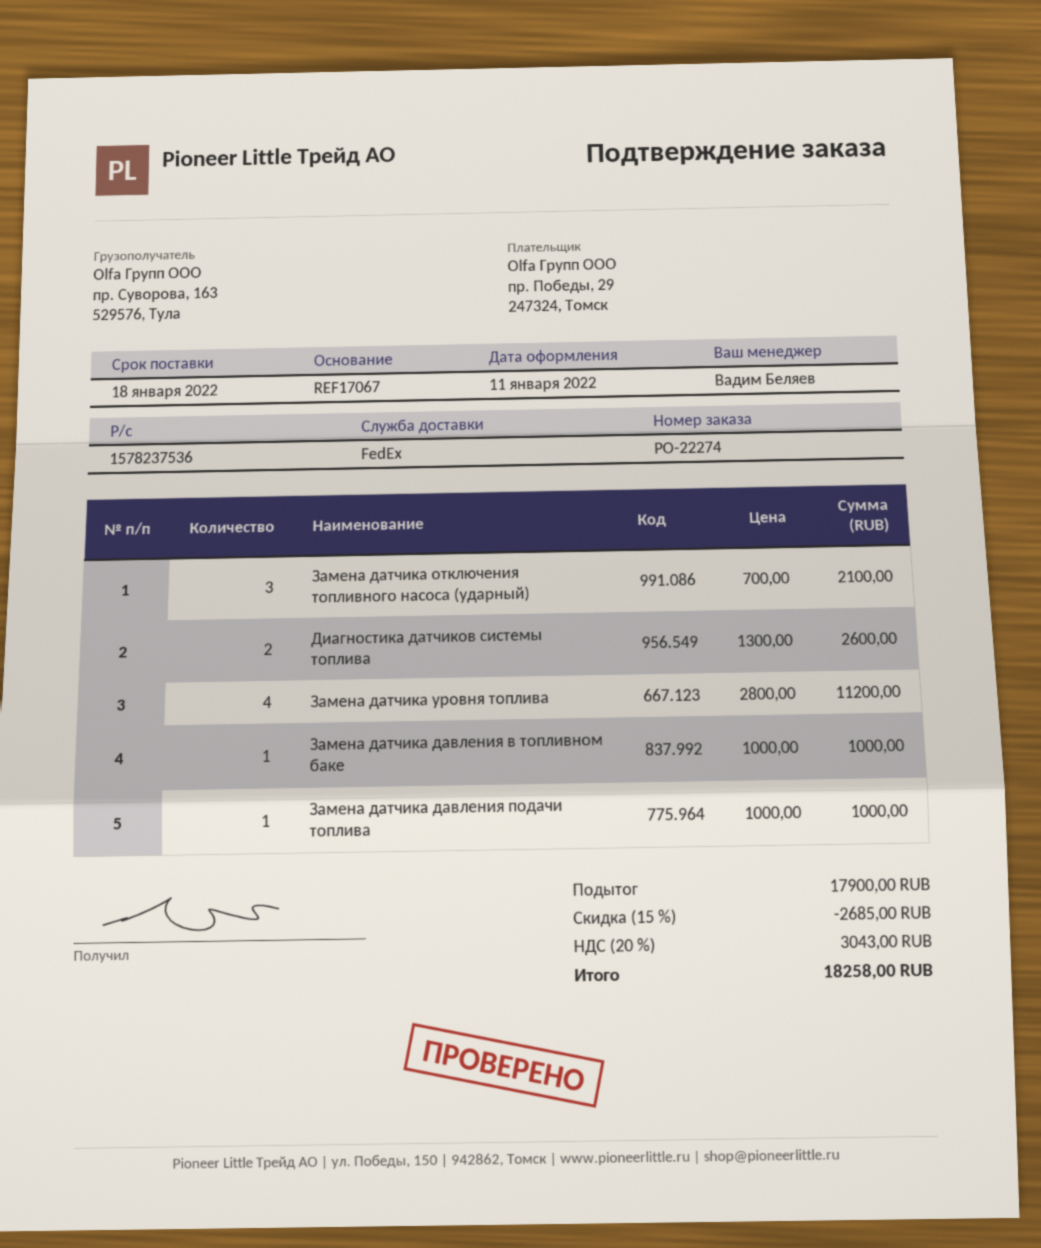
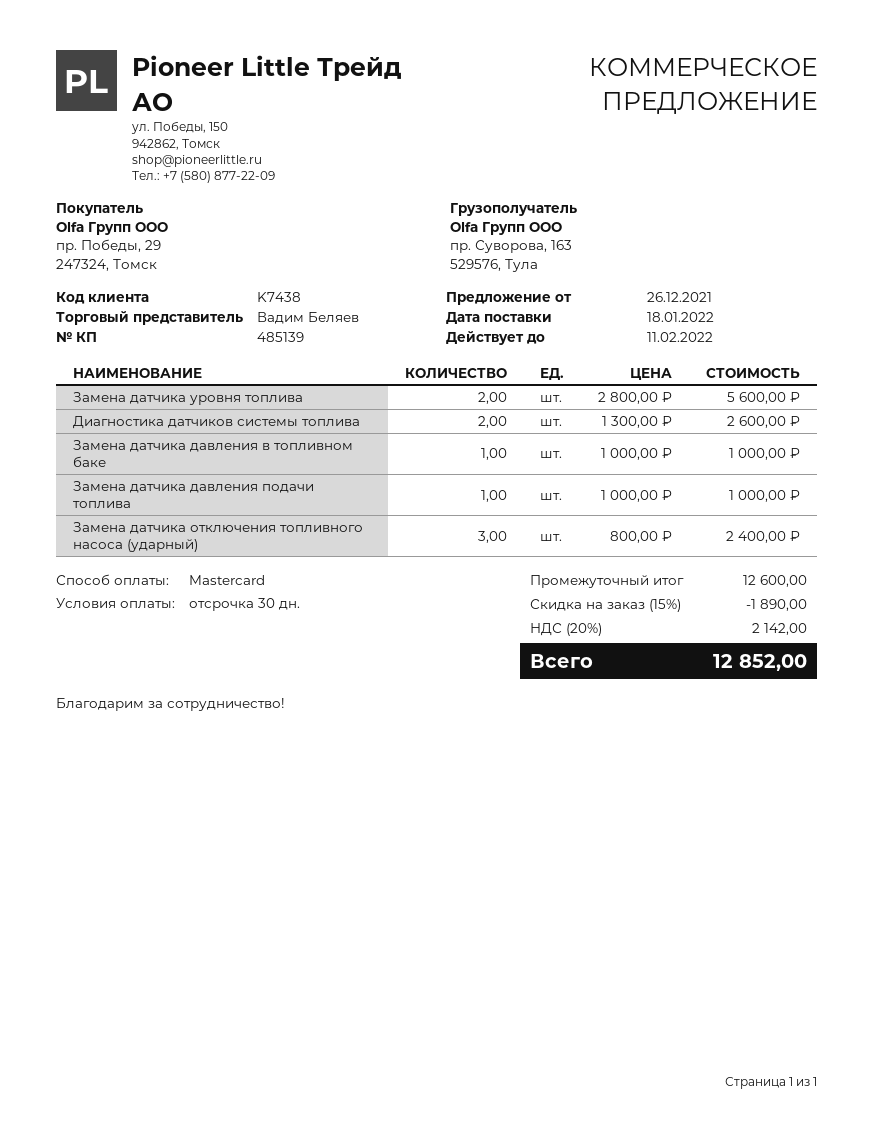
Замена датчика отключения топливного насоса (ударный): 3 x 700.00 = 2100.00 -> 3 x 800.00 = 2400.00
Замена датчика уровня топлива: 4 x 2800.00 = 11200.00 -> 2 x 2800.00 = 5600.00
subtotal: 17900.00 -> 12600.00
discount: 15% = 2685.00 -> 15% = 1890.00
tax: 20% = 3043.00 -> 20% = 2142.00
total: 18258.00 -> 12852.00

